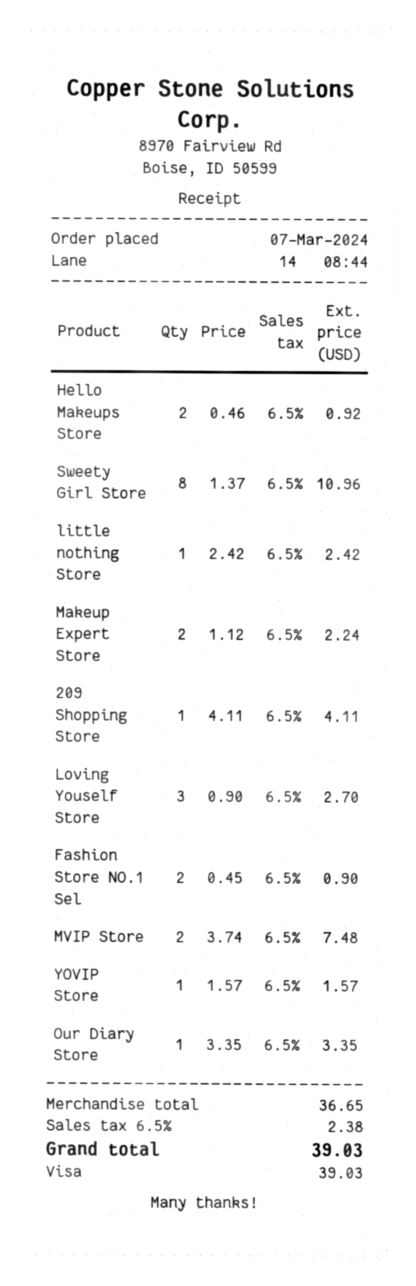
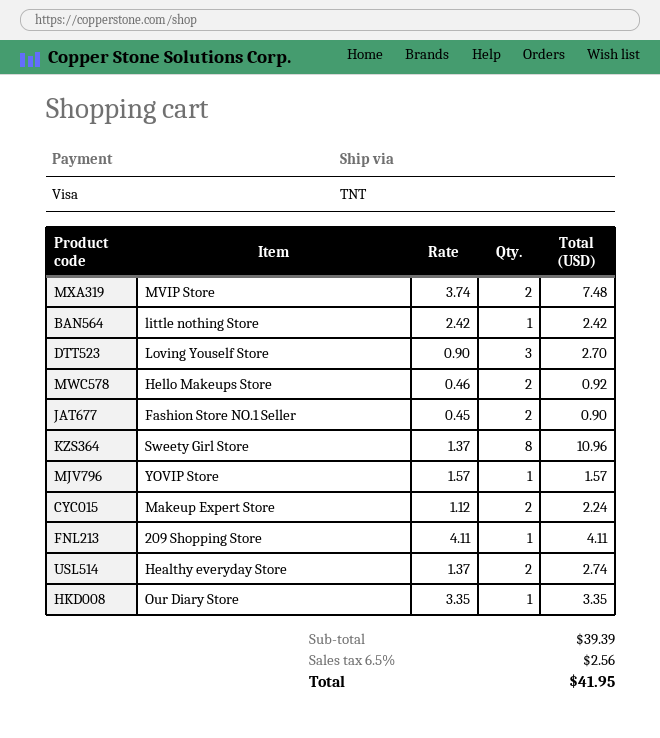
Healthy everyday Store: none -> 2 x 1.37 = 2.74
subtotal: 36.65 -> 39.39
tax: 6.5% = 2.38 -> 6.5% = 2.56
total: 39.03 -> 41.95

